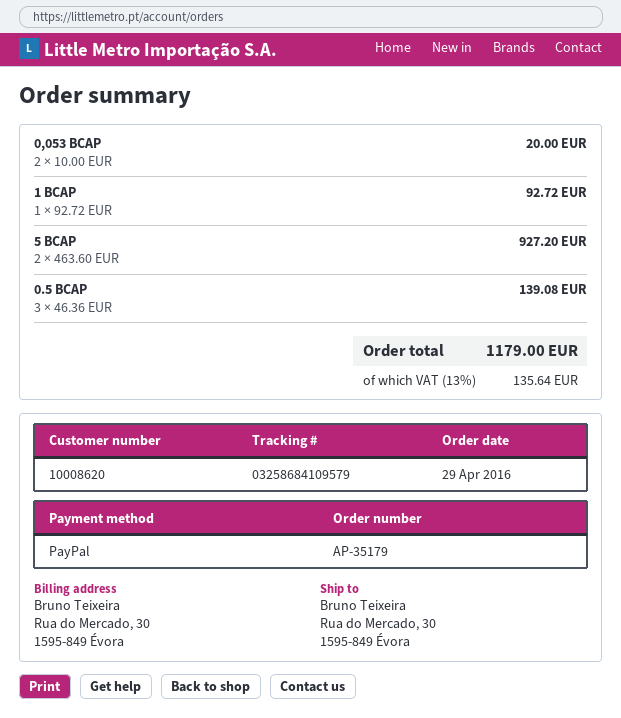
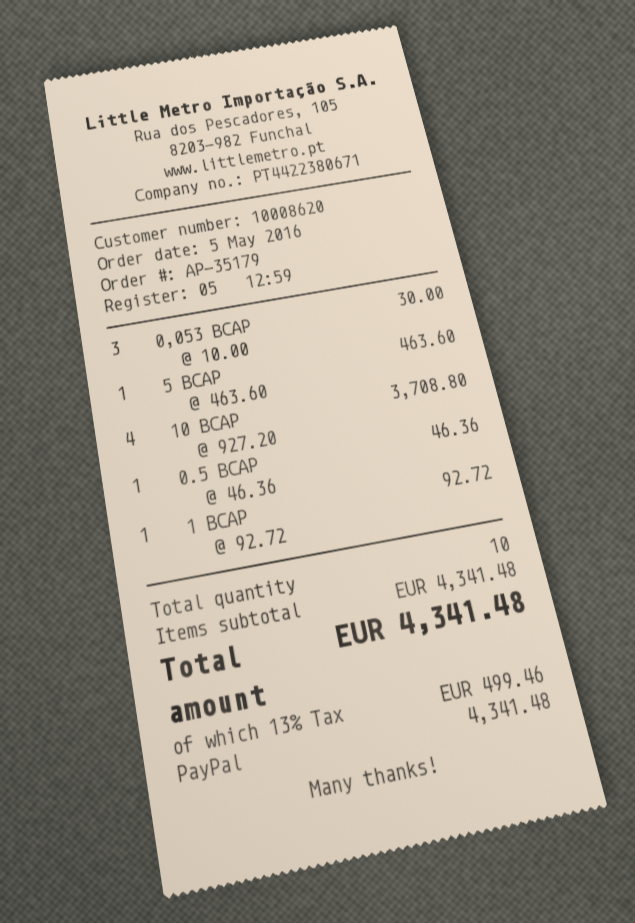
order date: 2016-04-29 -> 2016-05-05
0,053 BCAP: 2 x 10.00 = 20.00 -> 3 x 10.00 = 30.00
5 BCAP: 2 x 463.60 = 927.20 -> 1 x 463.60 = 463.60
0.5 BCAP: 3 x 46.36 = 139.08 -> 1 x 46.36 = 46.36
10 BCAP: none -> 4 x 927.20 = 3708.80
tax: 13% = 135.64 -> 13% = 499.46
total: 1179.00 -> 4341.48

